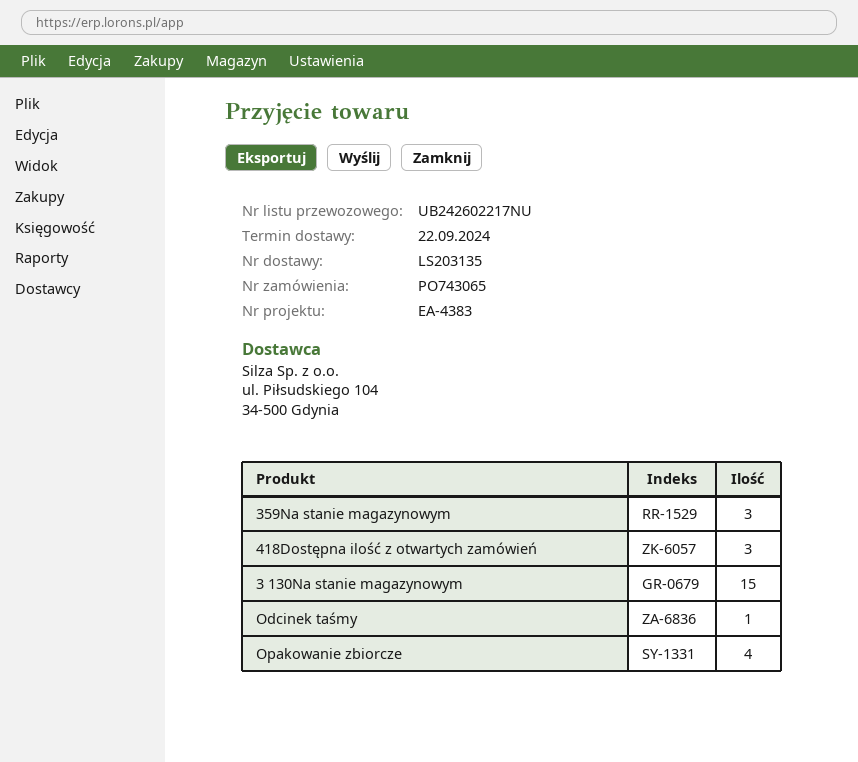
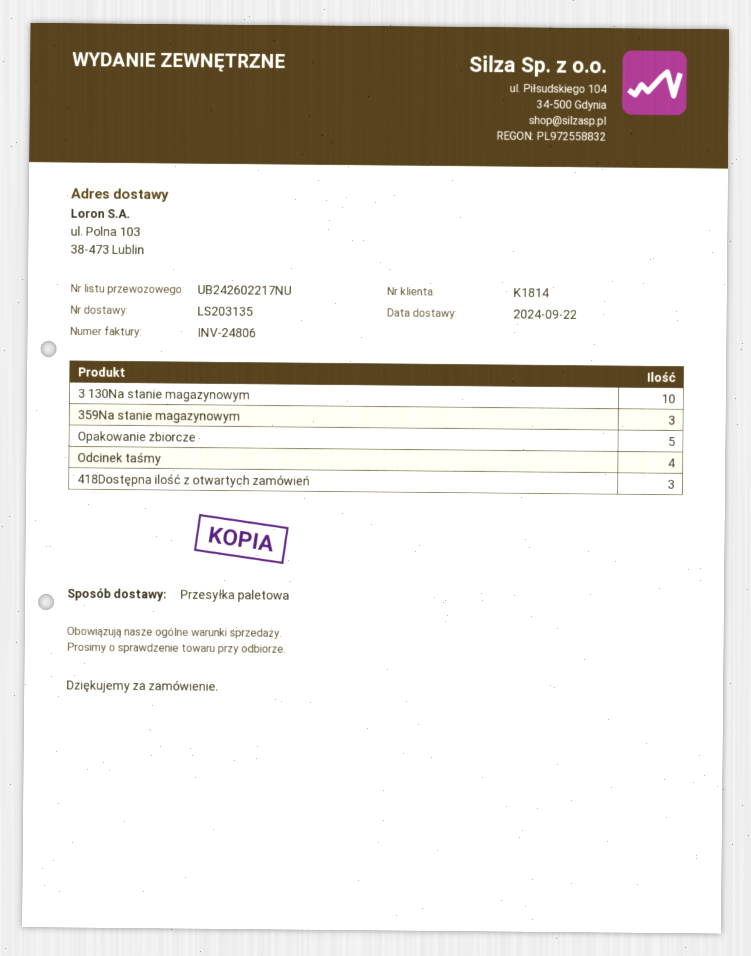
3 130Na stanie magazynowym: 15 -> 10
Odcinek taśmy: 1 -> 4
Opakowanie zbiorcze: 4 -> 5

